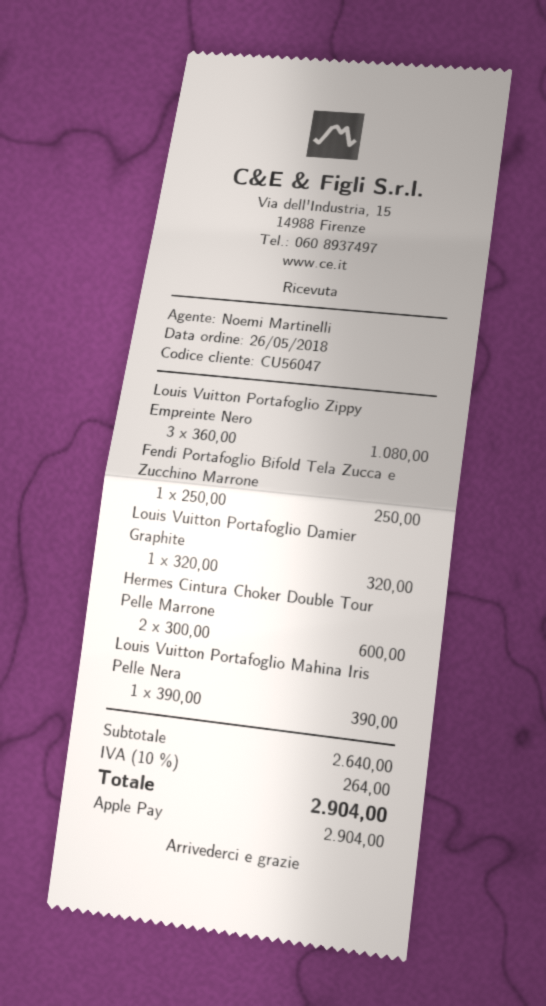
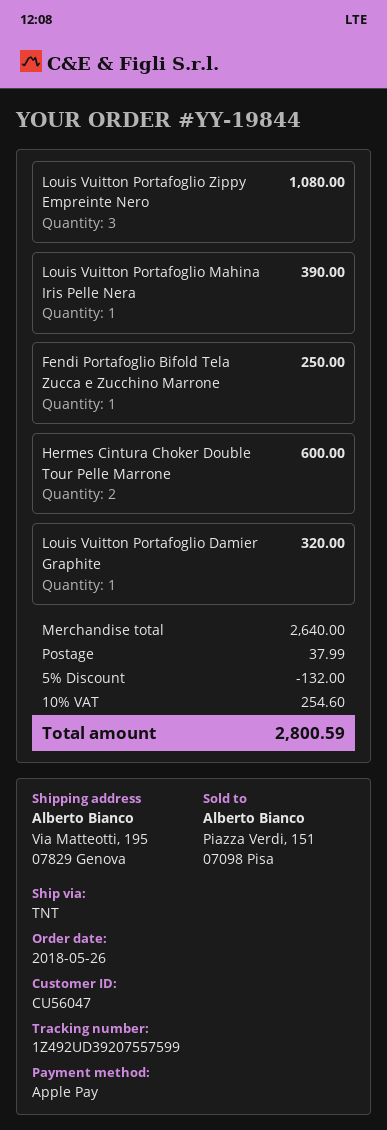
discount: none -> 5% = 132.00
shipping: none -> 37.99
tax: 10% = 264.00 -> 10% = 254.60
total: 2904.00 -> 2800.59

